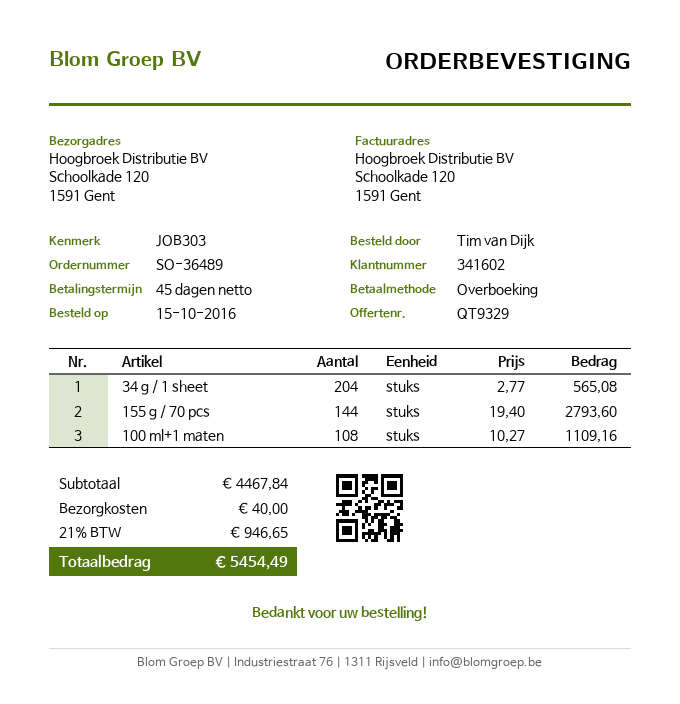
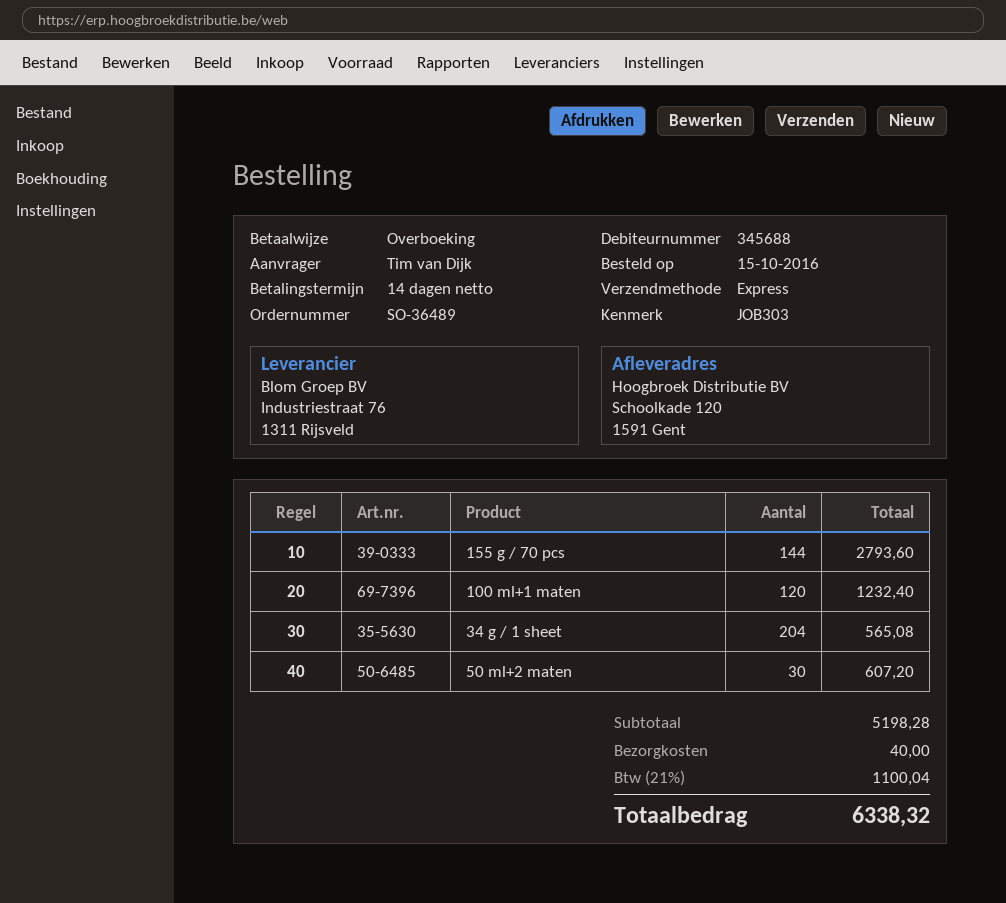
payment terms: 45 days -> 14 days
customer number: 341602 -> 345688
100 ml+1 maten: 108 for 1109.16 -> 120 for 1232.40
50 ml+2 maten: none -> 30 for 607.20
subtotal: 4467.84 -> 5198.28
tax: 21% = 946.65 -> 21% = 1100.04
total: 5454.49 -> 6338.32

